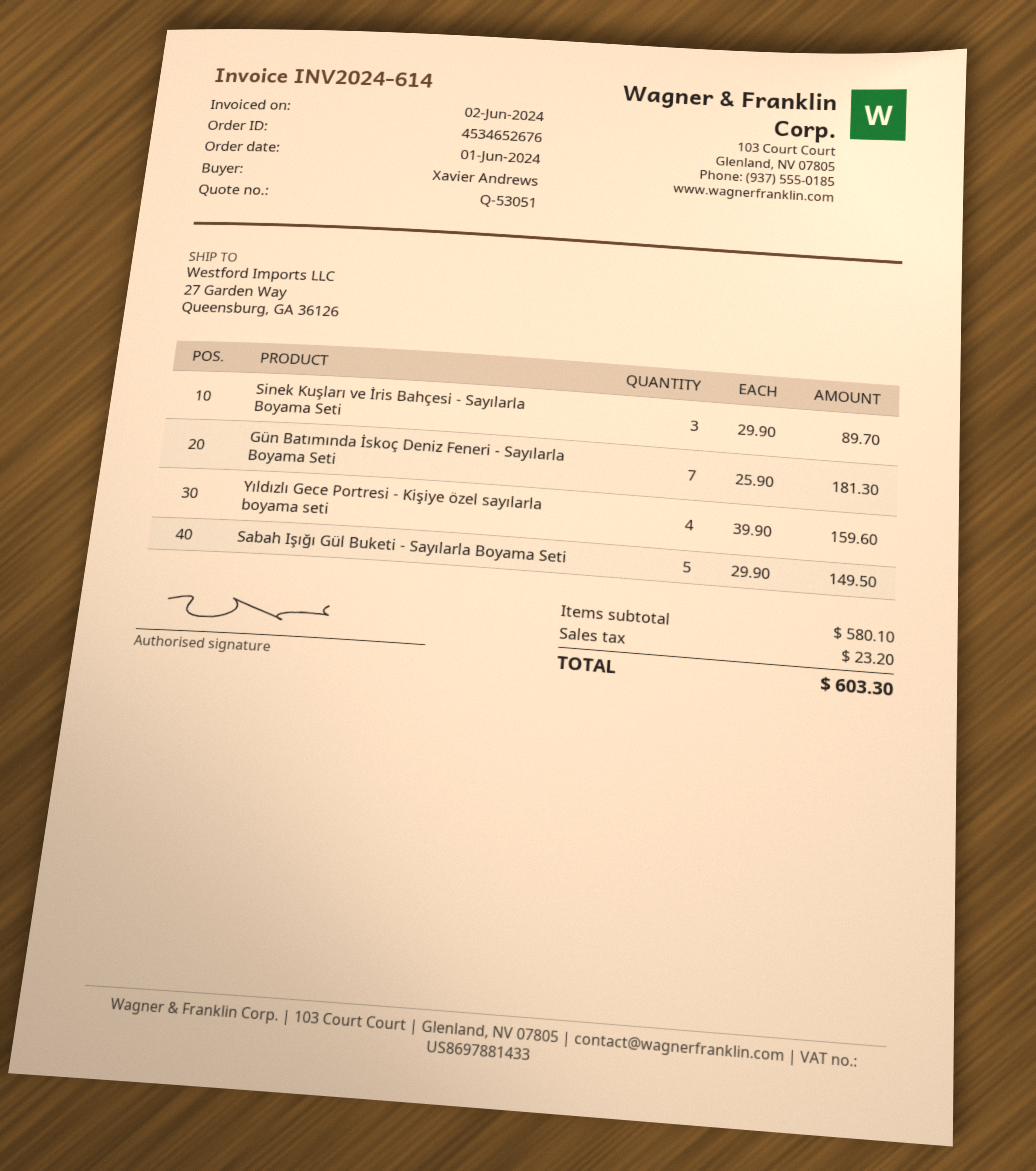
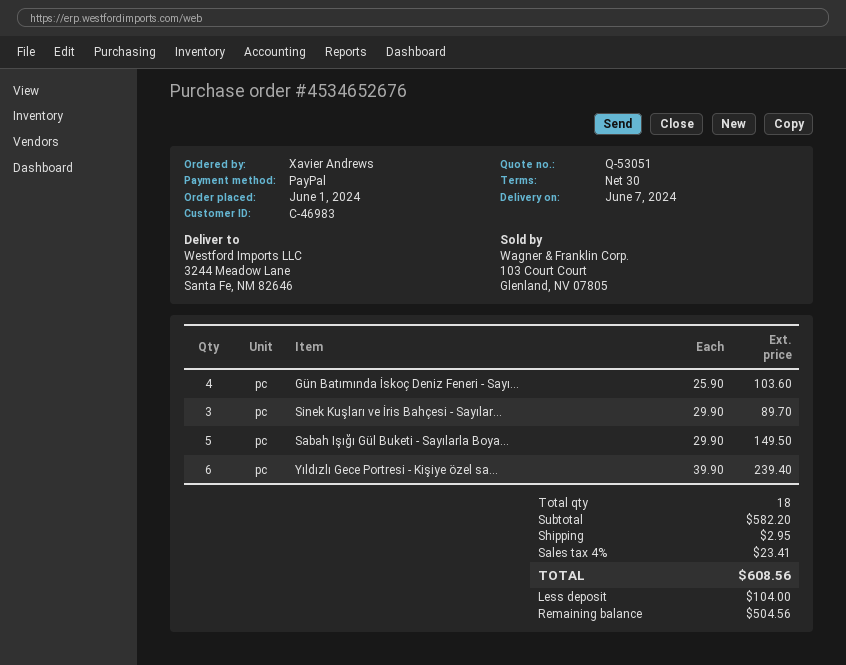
ship to: 27 Garden Way, Queensburg, GA 36126 -> 3244 Meadow Lane, Santa Fe, NM 82646
Gün Batımında İskoç Deniz Feneri - Sayılarla Boyama Seti: 7 x 25.90 = 181.30 -> 4 x 25.90 = 103.60
Yıldızlı Gece Portresi - Kişiye özel sayılarla boyama seti: 4 x 39.90 = 159.60 -> 6 x 39.90 = 239.40
subtotal: 580.10 -> 582.20
shipping: none -> 2.95
tax: 23.20 -> 23.41
total: 603.30 -> 608.56

